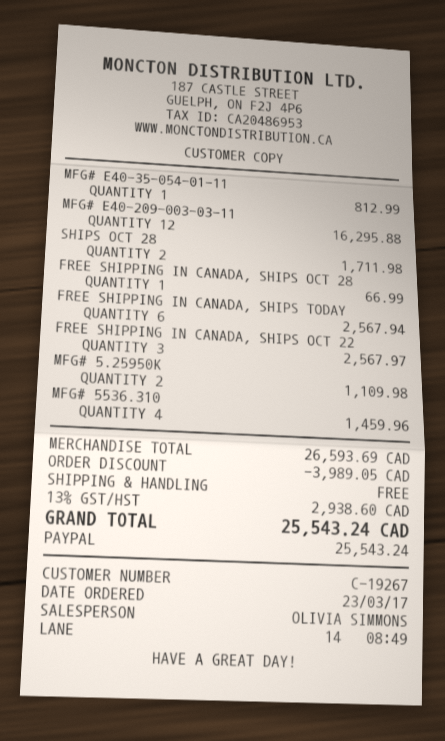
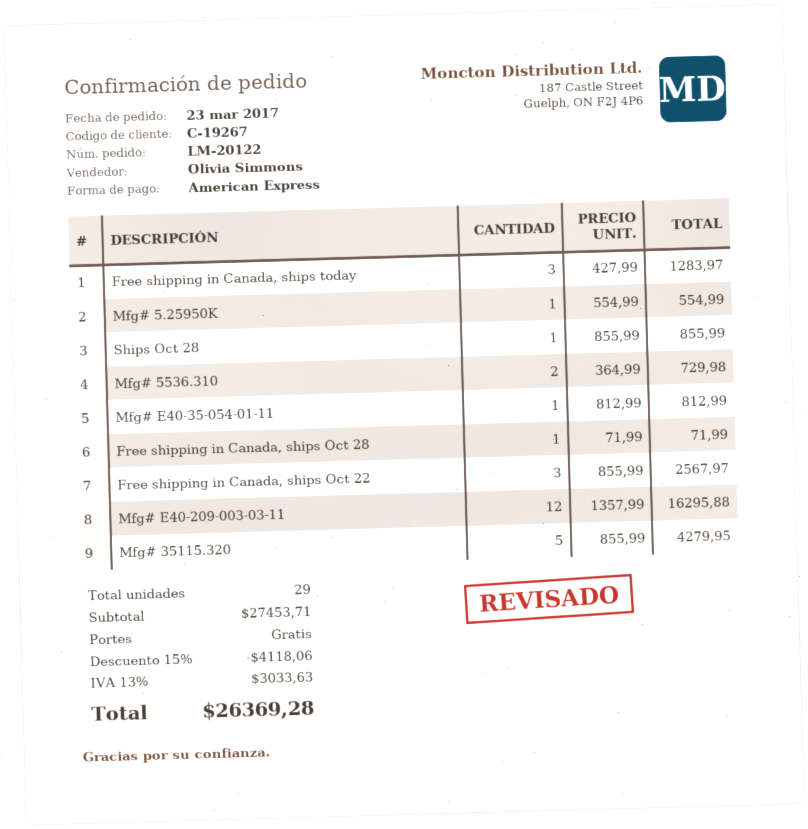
payment method: PayPal -> American Express
SHIPS OCT 28: 2 for 1711.98 -> 1 for 855.99
FREE SHIPPING IN CANADA, SHIPS OCT 28: 1 for 66.99 -> 1 for 71.99
FREE SHIPPING IN CANADA, SHIPS TODAY: 6 for 2567.94 -> 3 for 1283.97
MFG# 5.25950K: 2 for 1109.98 -> 1 for 554.99
MFG# 5536.310: 4 for 1459.96 -> 2 for 729.98
Mfg# 35115.320: none -> 5 for 4279.95
subtotal: 26593.69 -> 27453.71
discount: 3989.05 -> 4118.06
tax: 13% = 2938.60 -> 13% = 3033.63
total: 25543.24 -> 26369.28

